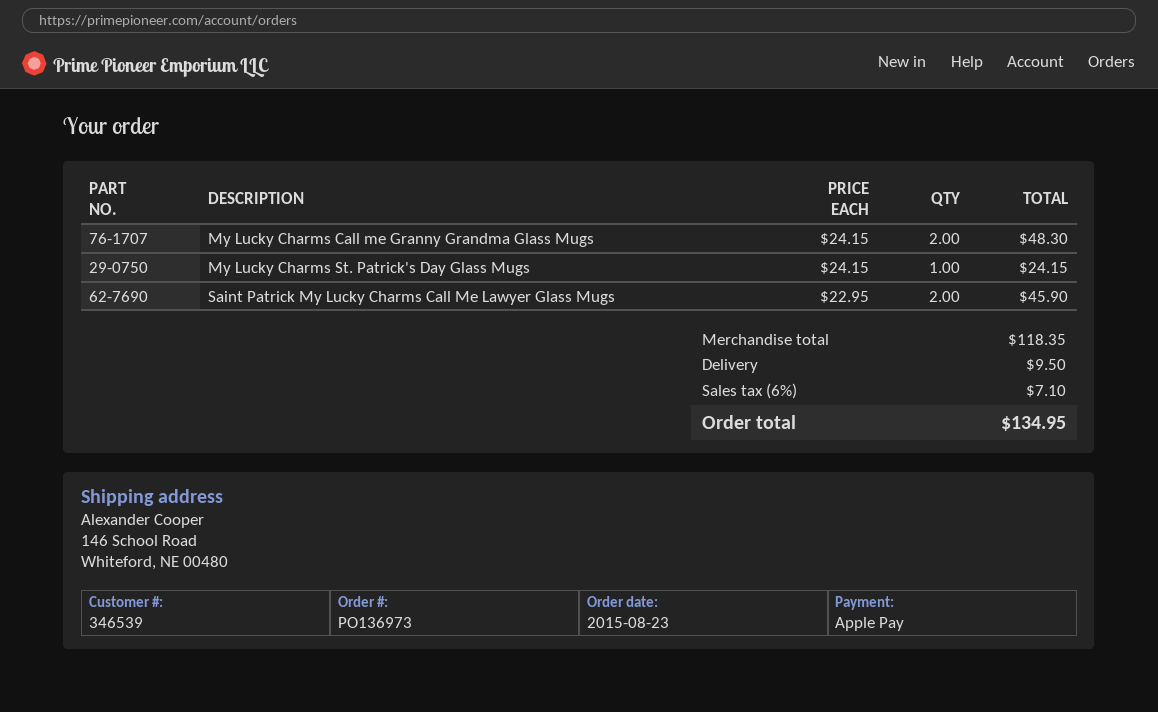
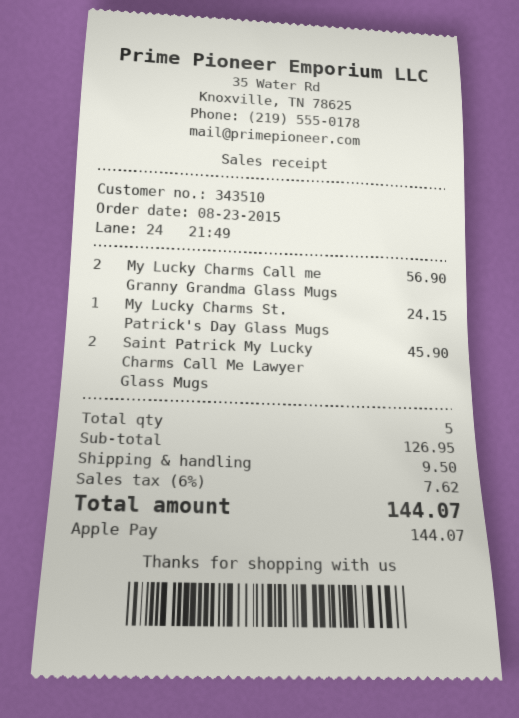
customer number: 346539 -> 343510
My Lucky Charms Call me Granny Grandma Glass Mugs: 2 for 48.30 -> 2 for 56.90
subtotal: 118.35 -> 126.95
tax: 6% = 7.10 -> 6% = 7.62
total: 134.95 -> 144.07

